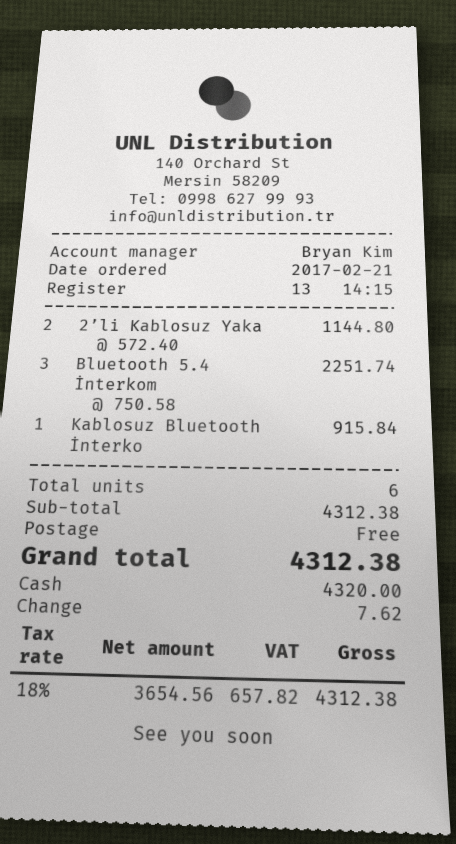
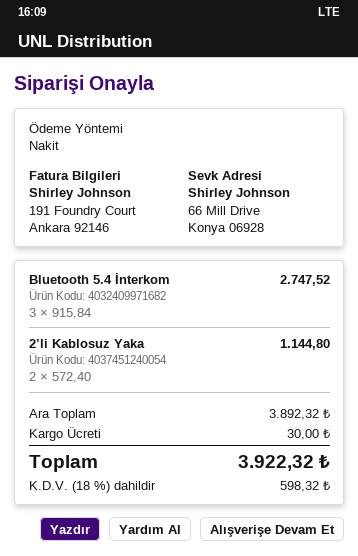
Bluetooth 5.4 İnterkom: 3 x 750.58 = 2251.74 -> 3 x 915.84 = 2747.52
Kablosuz Bluetooth İnterko: 1 x 915.84 = 915.84 -> none
subtotal: 4312.38 -> 3892.32
shipping: 0.00 -> 30.00
tax: 18% = 657.82 -> 18% = 598.32
total: 4312.38 -> 3922.32

